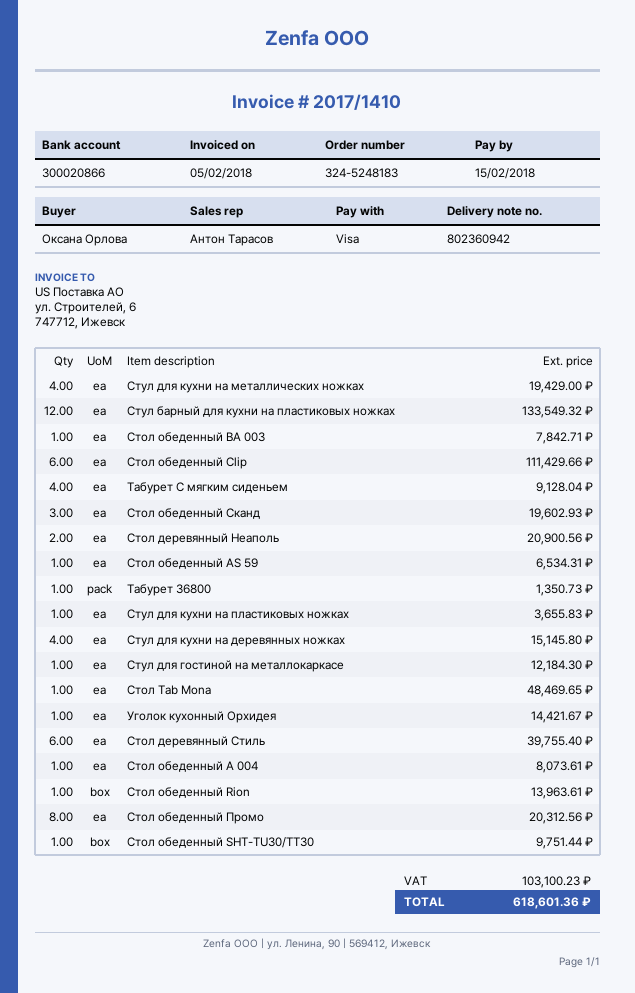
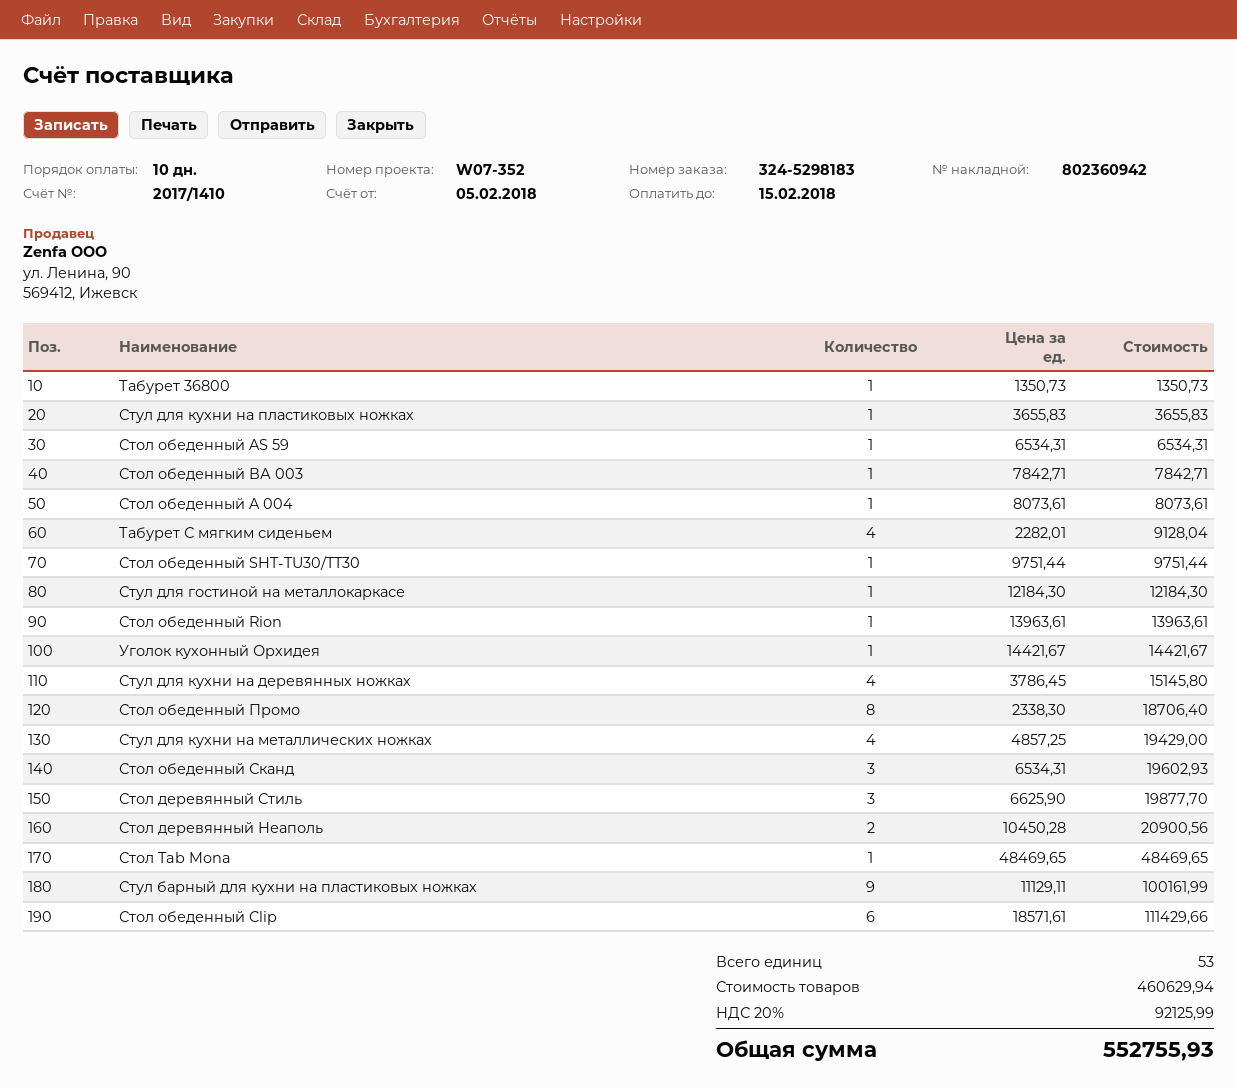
order number: 324-5248183 -> 324-5298183
Стул барный для кухни на пластиковых ножках: 12 for 133549.32 -> 9 for 100161.99
Стол деревянный Стиль: 6 for 39755.40 -> 3 for 19877.70
Стол обеденный Промо: 8 for 20312.56 -> 8 for 18706.40
tax: 103100.23 -> 92125.99
total: 618601.36 -> 552755.93

